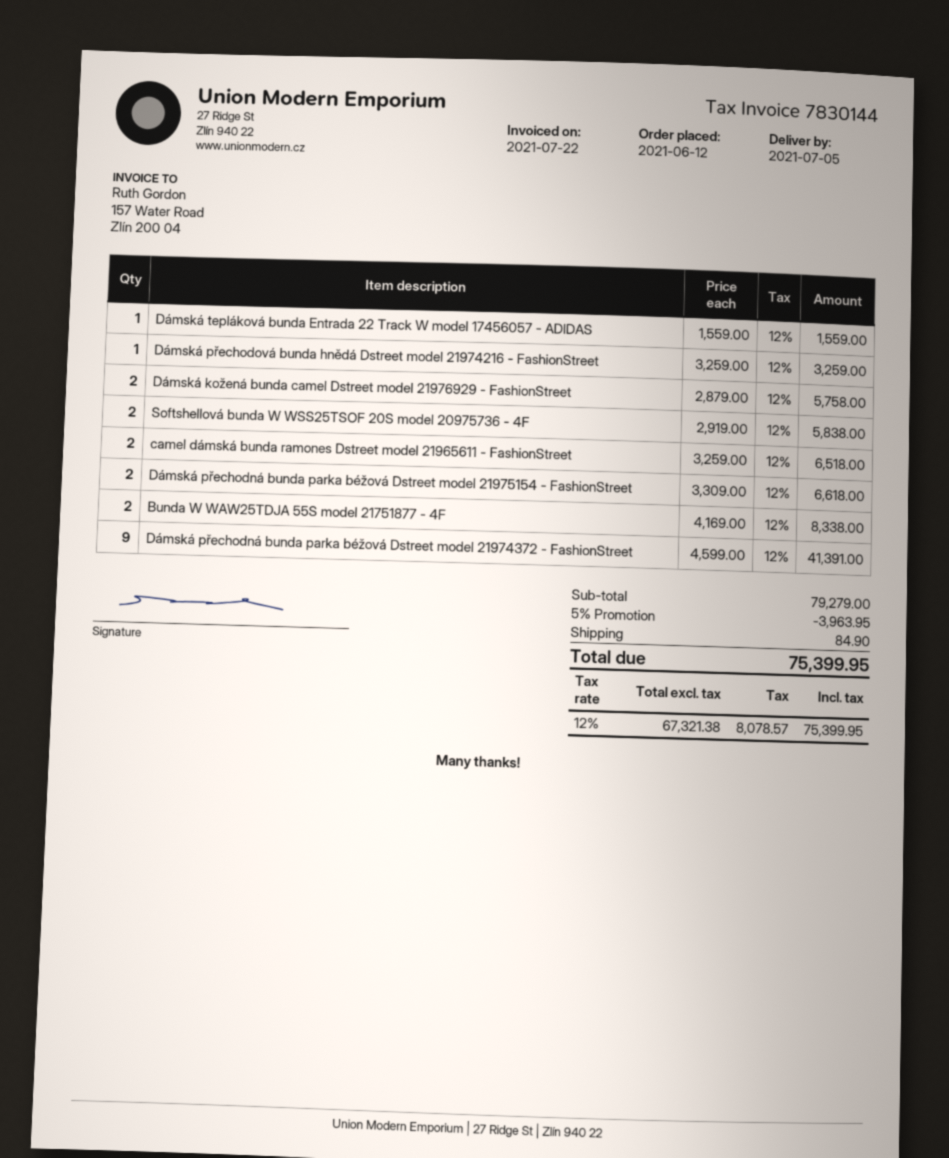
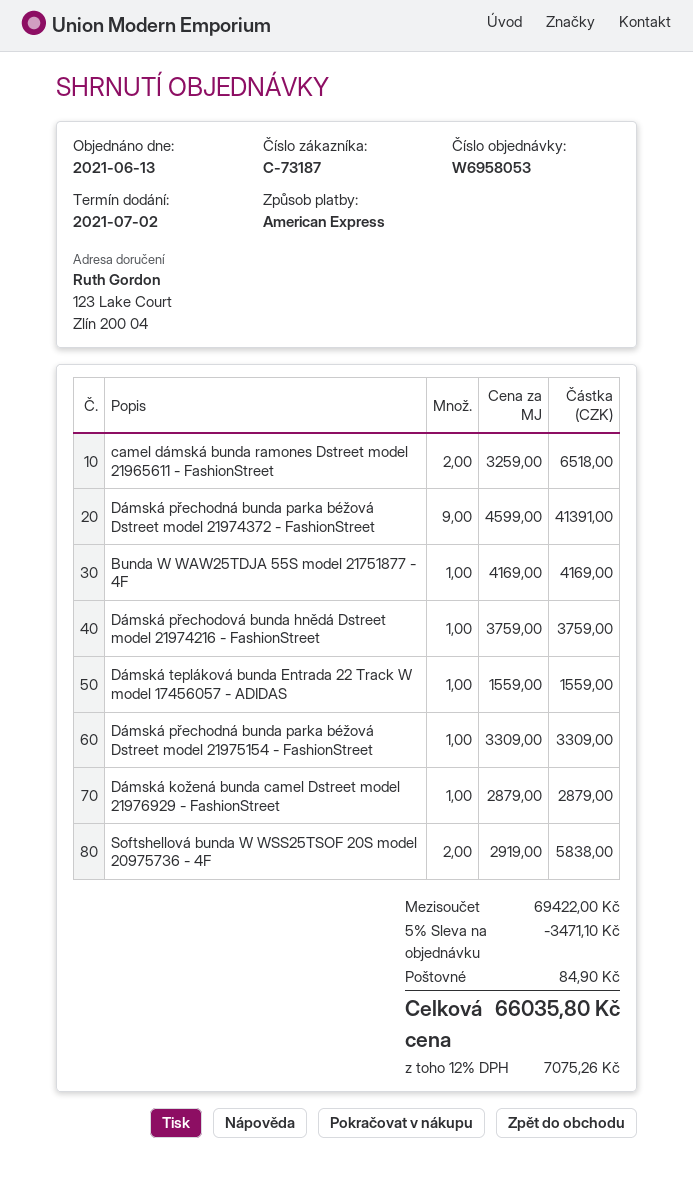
order date: 2021-06-12 -> 2021-06-13
delivery date: 2021-07-05 -> 2021-07-02
Dámská přechodová bunda hnědá Dstreet model 21974216 - FashionStreet: 1 x 3259.00 = 3259.00 -> 1 x 3759.00 = 3759.00
Dámská kožená bunda camel Dstreet model 21976929 - FashionStreet: 2 x 2879.00 = 5758.00 -> 1 x 2879.00 = 2879.00
Dámská přechodná bunda parka béžová Dstreet model 21975154 - FashionStreet: 2 x 3309.00 = 6618.00 -> 1 x 3309.00 = 3309.00
Bunda W WAW25TDJA 55S model 21751877 - 4F: 2 x 4169.00 = 8338.00 -> 1 x 4169.00 = 4169.00
subtotal: 79279.00 -> 69422.00
discount: 5% = 3963.95 -> 5% = 3471.10
tax: 12% = 8078.57 -> 12% = 7075.26
total: 75399.95 -> 66035.80

